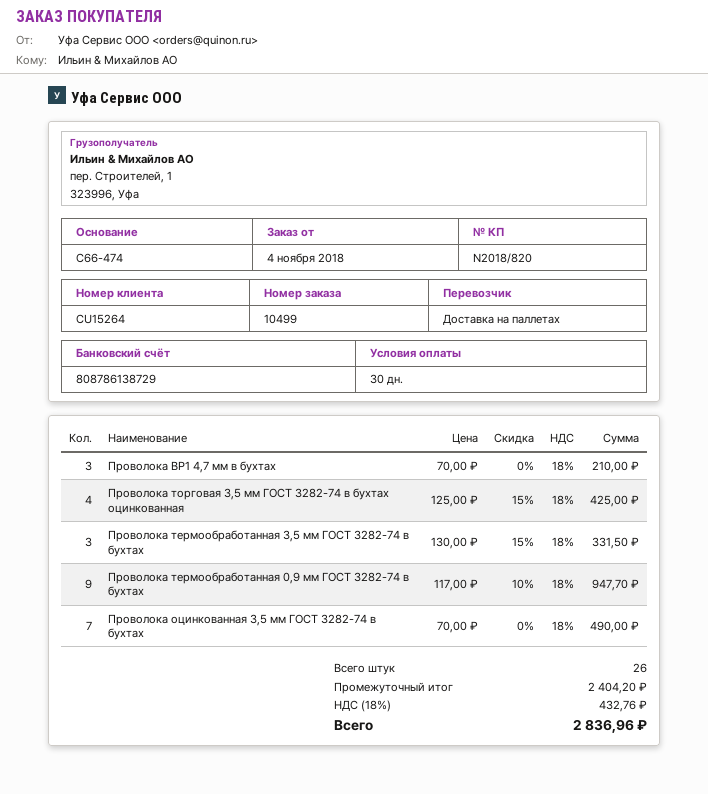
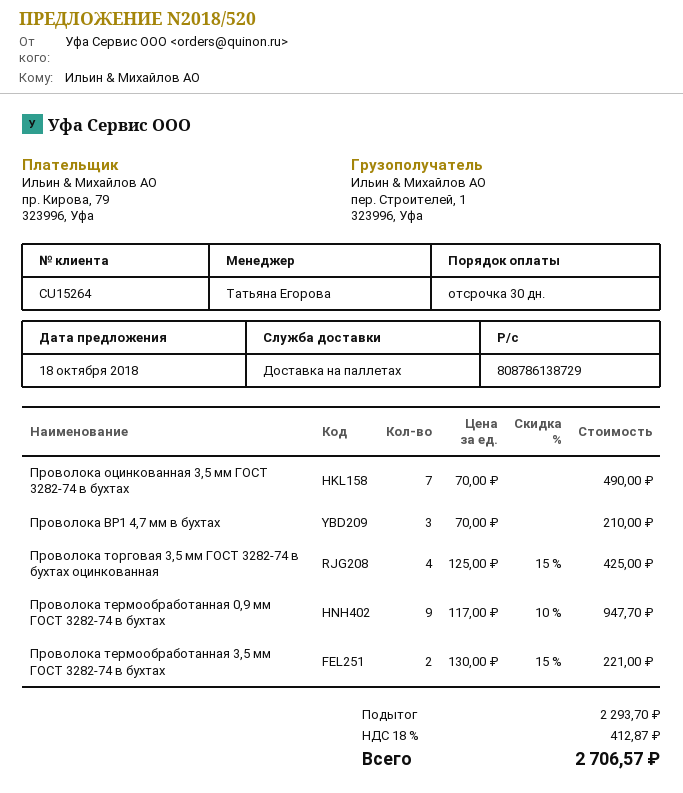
quote number: N2018/820 -> N2018/520
Проволока термообработанная 3,5 мм ГОСТ 3282-74 в бухтах: 3 x 130.00 - 15% = 331.50 -> 2 x 130.00 - 15% = 221.00
subtotal: 2404.20 -> 2293.70
tax: 18% = 432.76 -> 18% = 412.87
total: 2836.96 -> 2706.57

